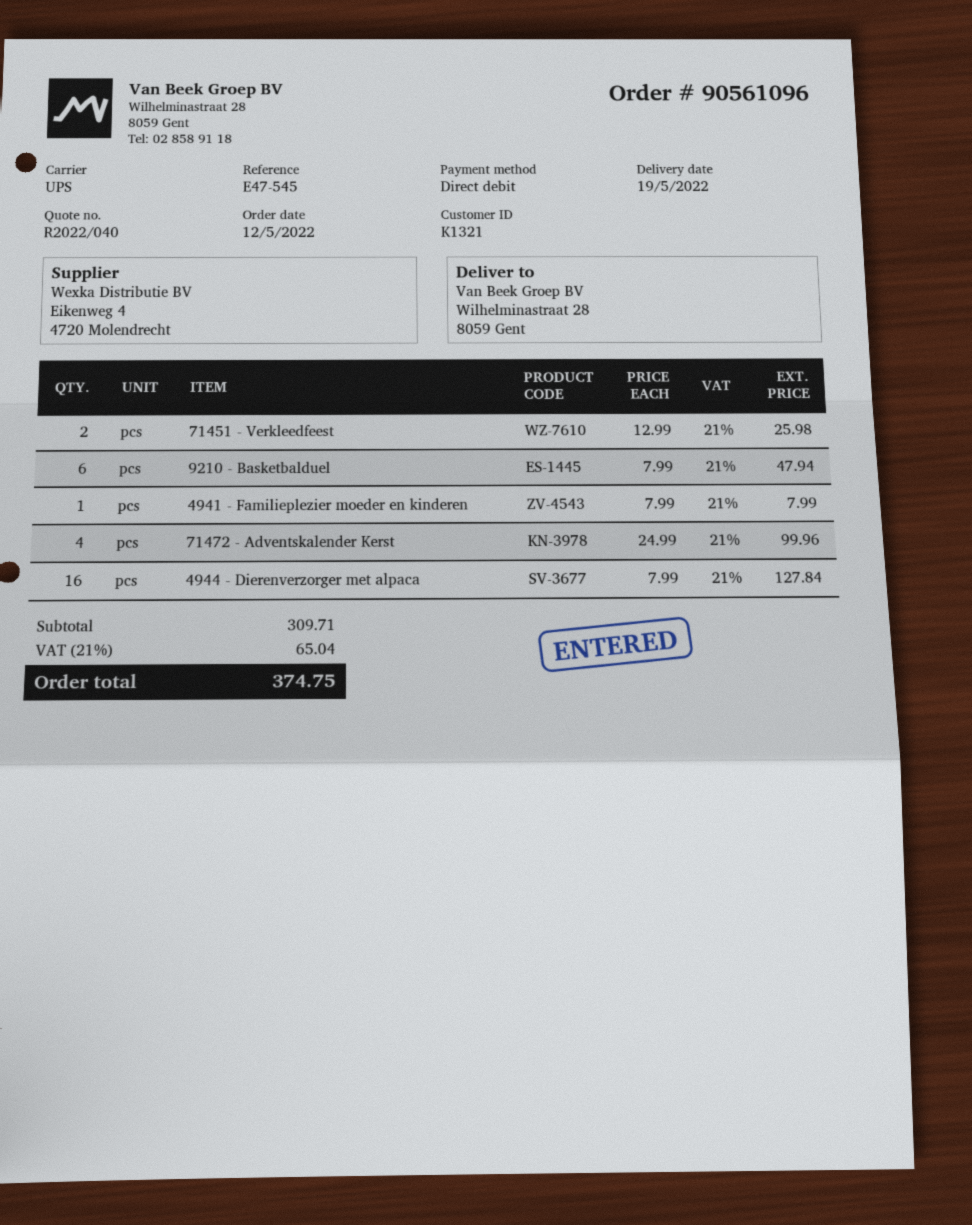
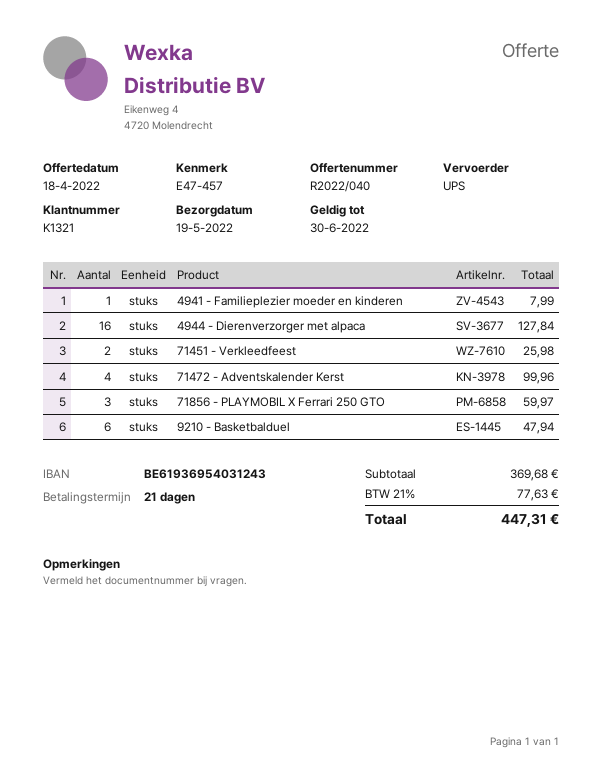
reference: E47-545 -> E47-457
71856 - PLAYMOBIL X Ferrari 250 GTO: none -> 3 for 59.97
subtotal: 309.71 -> 369.68
tax: 21% = 65.04 -> 21% = 77.63
total: 374.75 -> 447.31

